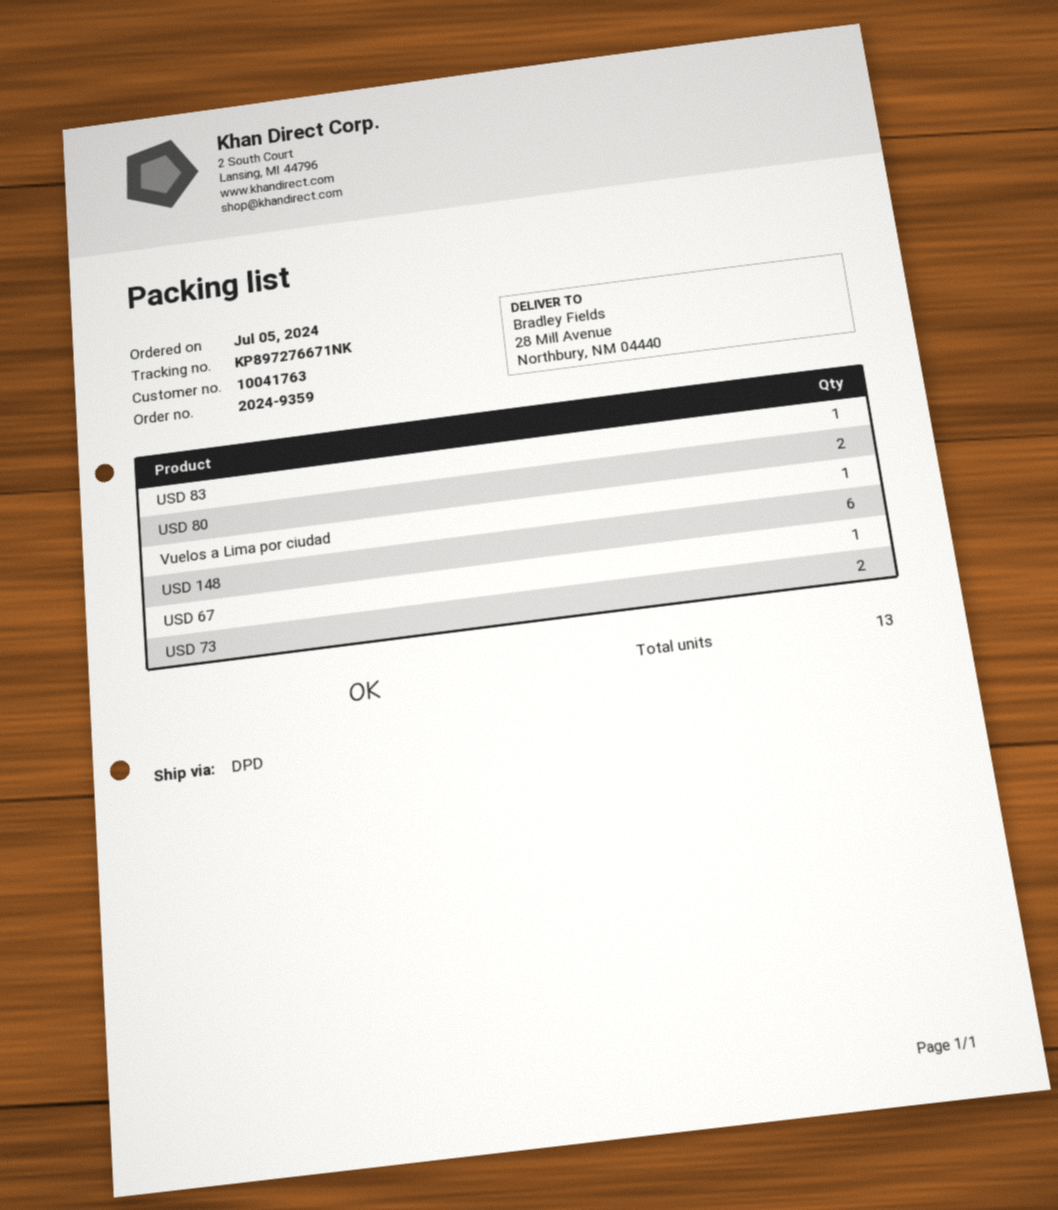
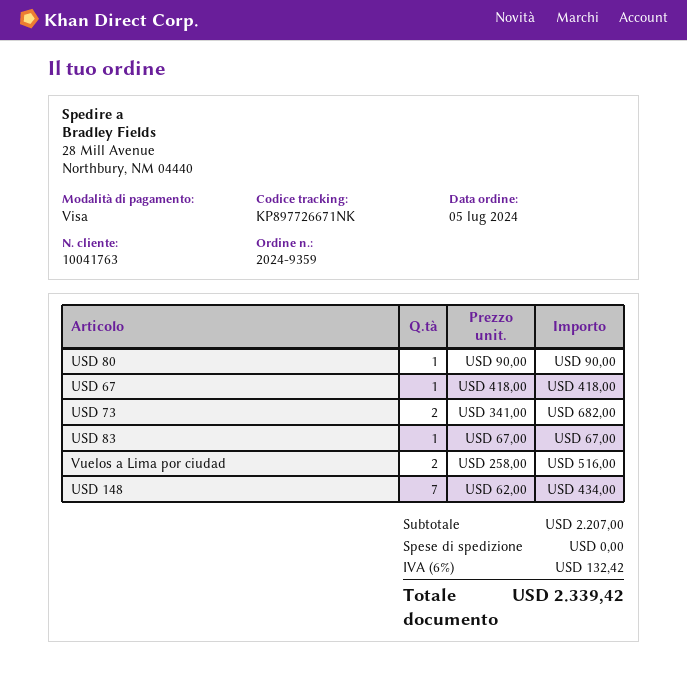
tracking number: KP897276671NK -> KP897726671NK
USD 80: 2 -> 1
Vuelos a Lima por ciudad: 1 -> 2
USD 148: 6 -> 7

